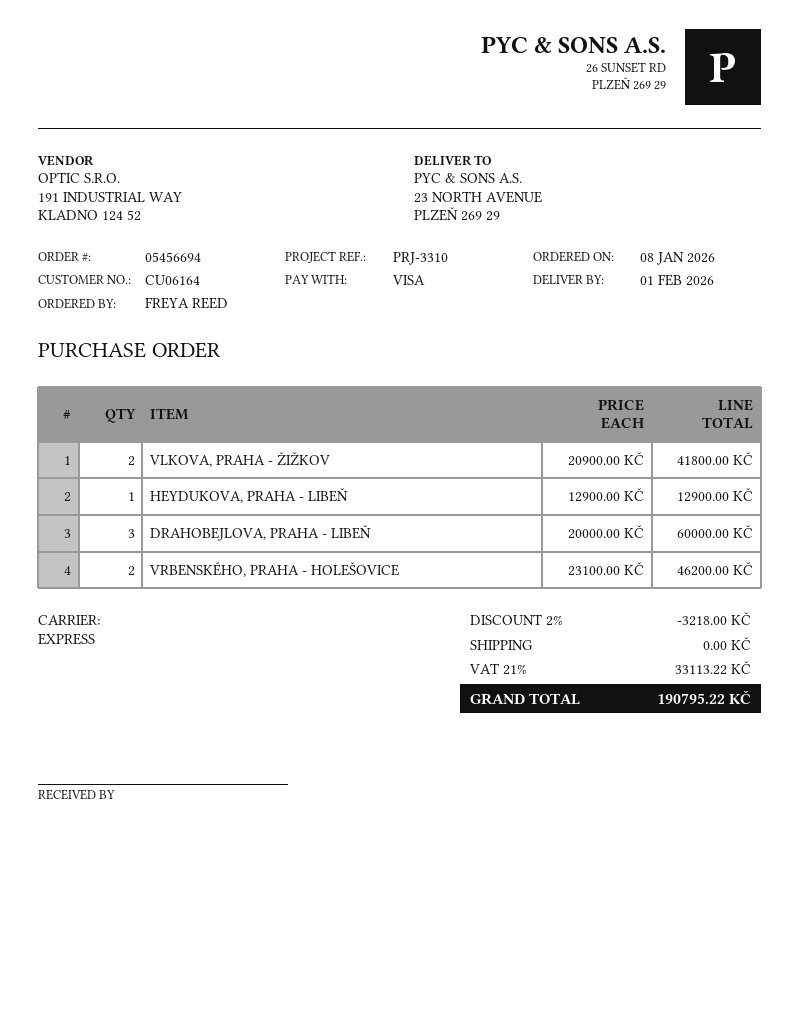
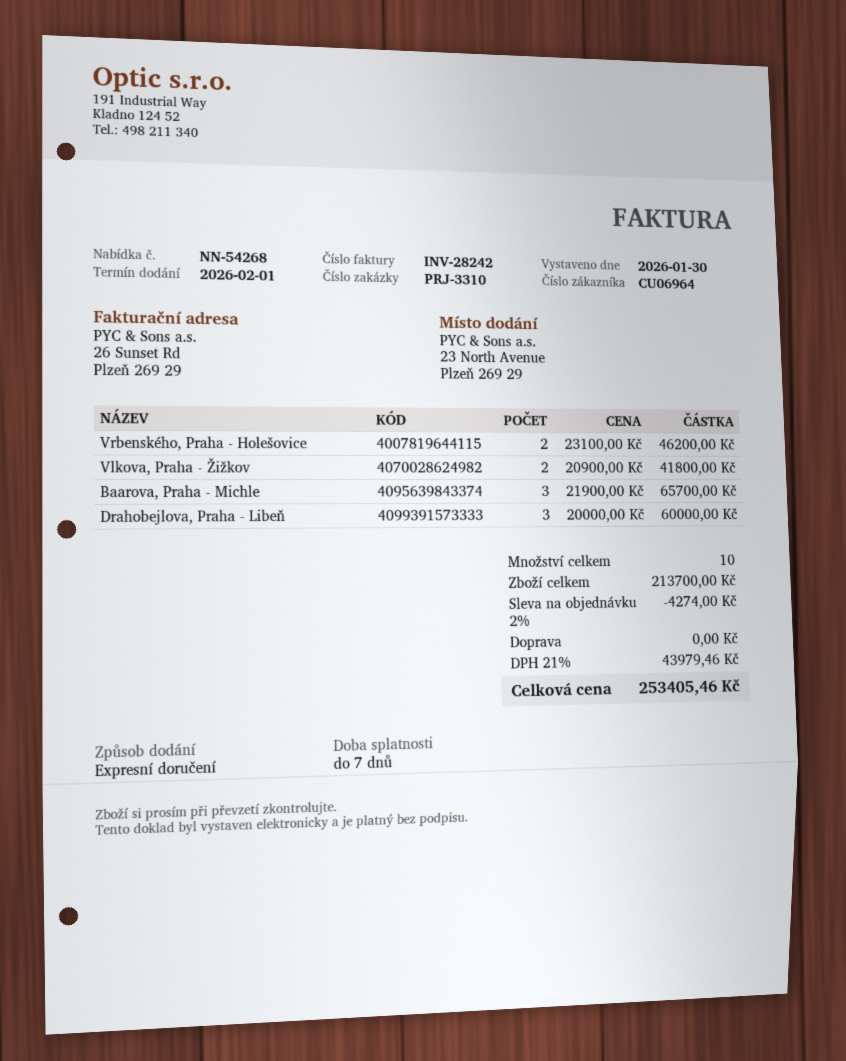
customer number: CU06164 -> CU06964
HEYDUKOVA, PRAHA - LIBEŇ: 1 x 12900.00 = 12900.00 -> none
Baarova, Praha - Michle: none -> 3 x 21900.00 = 65700.00
discount: 2% = 3218.00 -> 2% = 4274.00
tax: 21% = 33113.22 -> 21% = 43979.46
total: 190795.22 -> 253405.46

